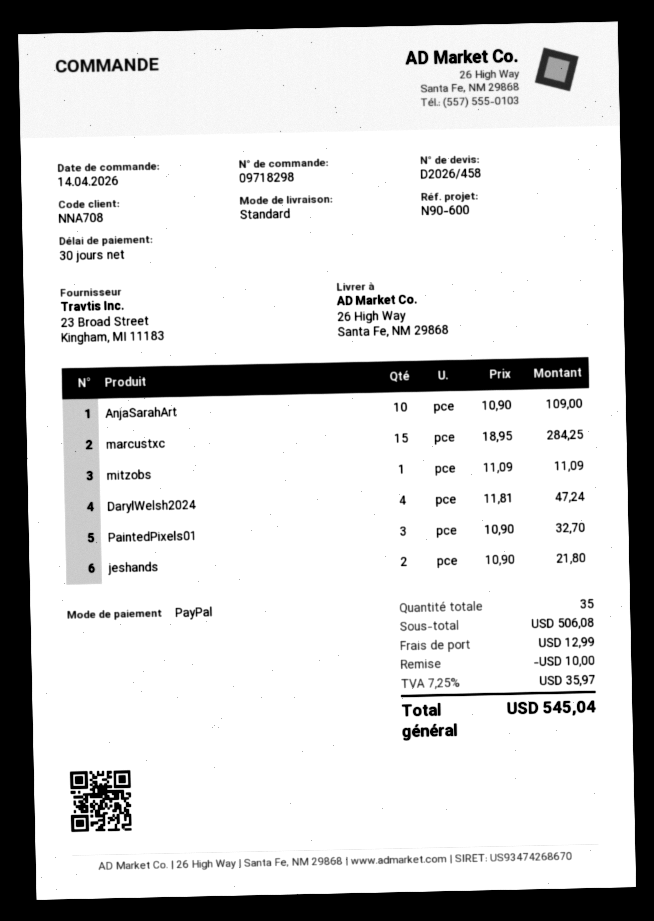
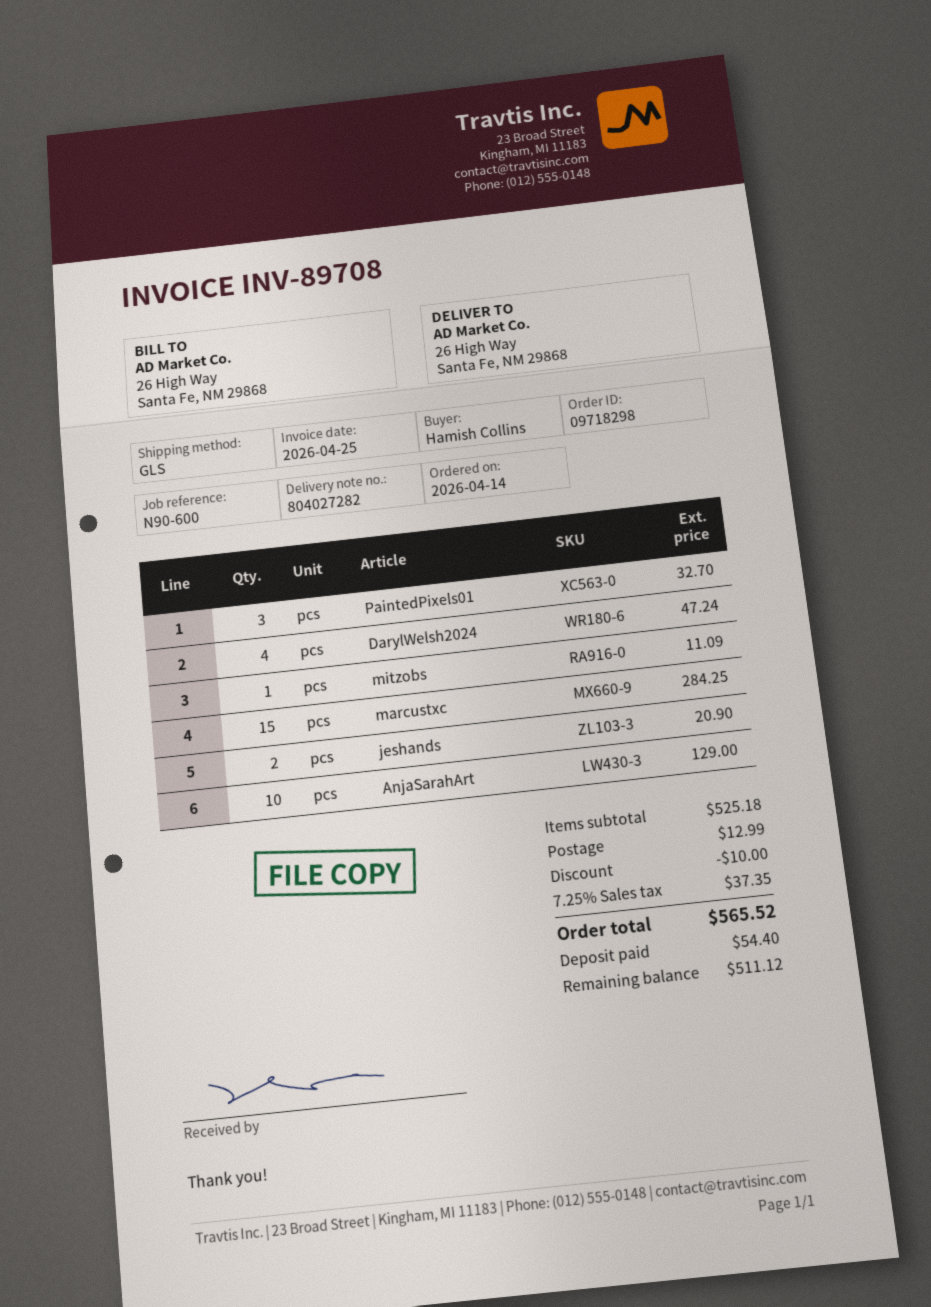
shipping method: standard -> GLS
AnjaSarahArt: 10 for 109.00 -> 10 for 129.00
jeshands: 2 for 21.80 -> 2 for 20.90
subtotal: 506.08 -> 525.18
tax: 7.25% = 35.97 -> 7.25% = 37.35
total: 545.04 -> 565.52

